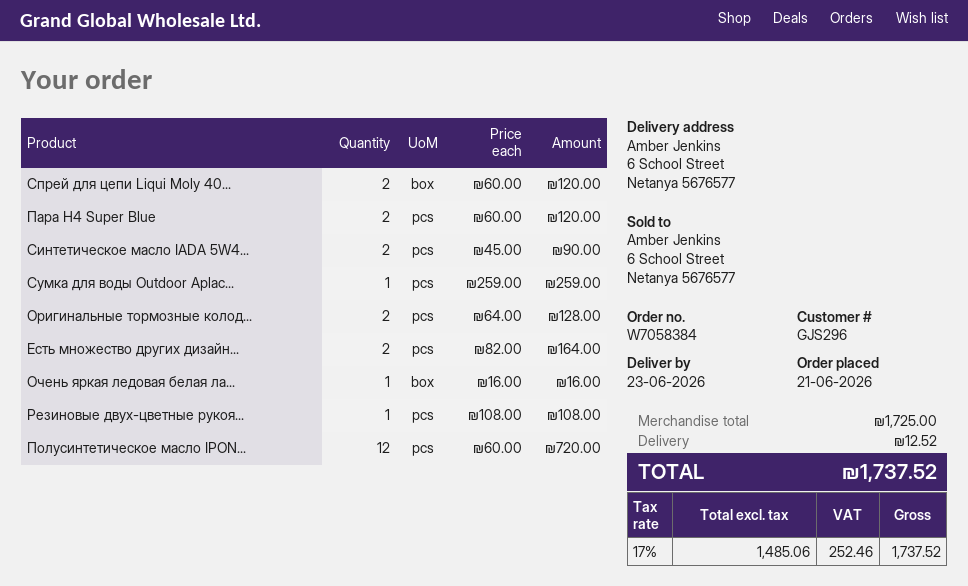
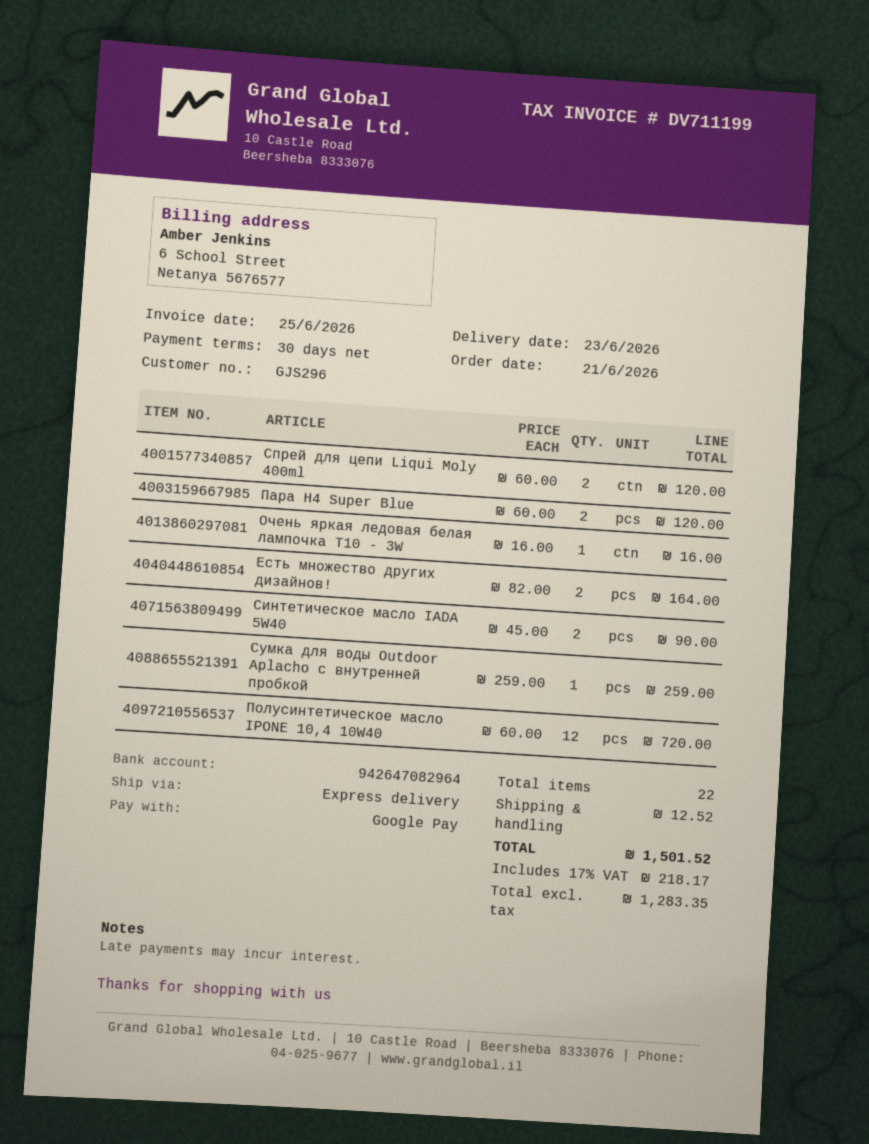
Оригинальные тормозные колод...: 2 x 64.00 = 128.00 -> none
Резиновые двух-цветные рукоя...: 1 x 108.00 = 108.00 -> none
net: 1485.06 -> 1283.35
tax: 17% = 252.46 -> 17% = 218.17
total: 1737.52 -> 1501.52

